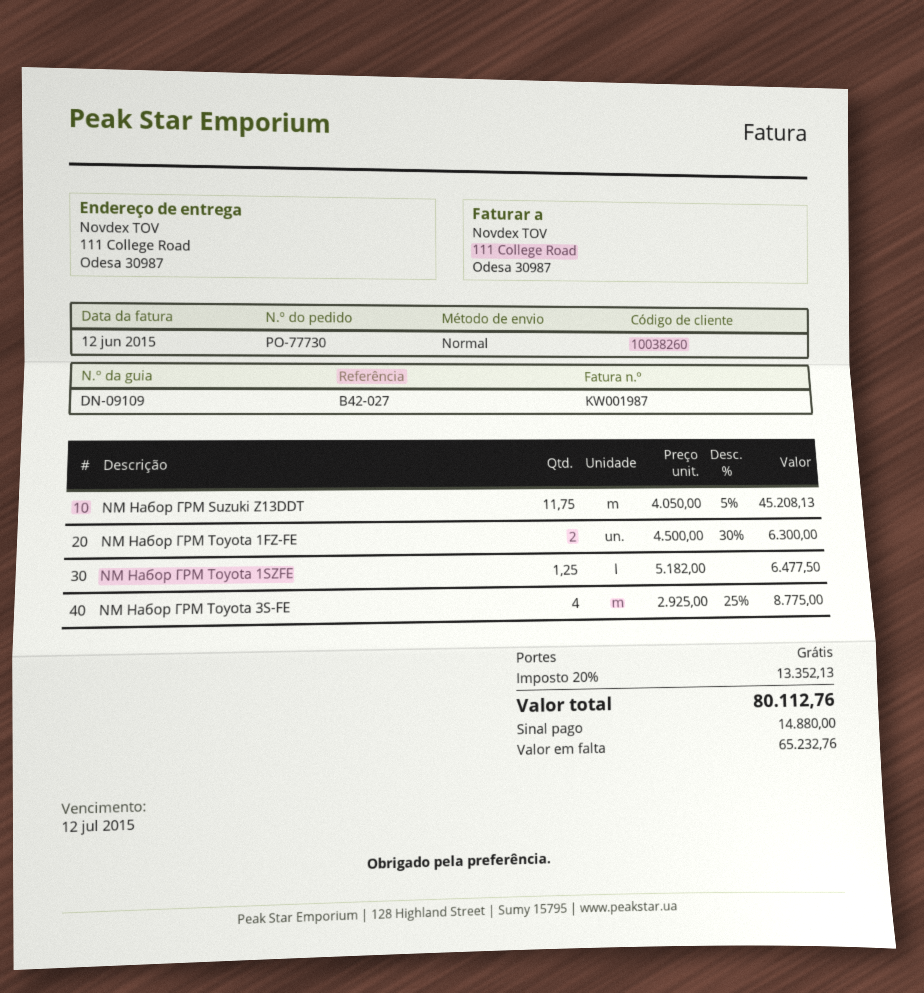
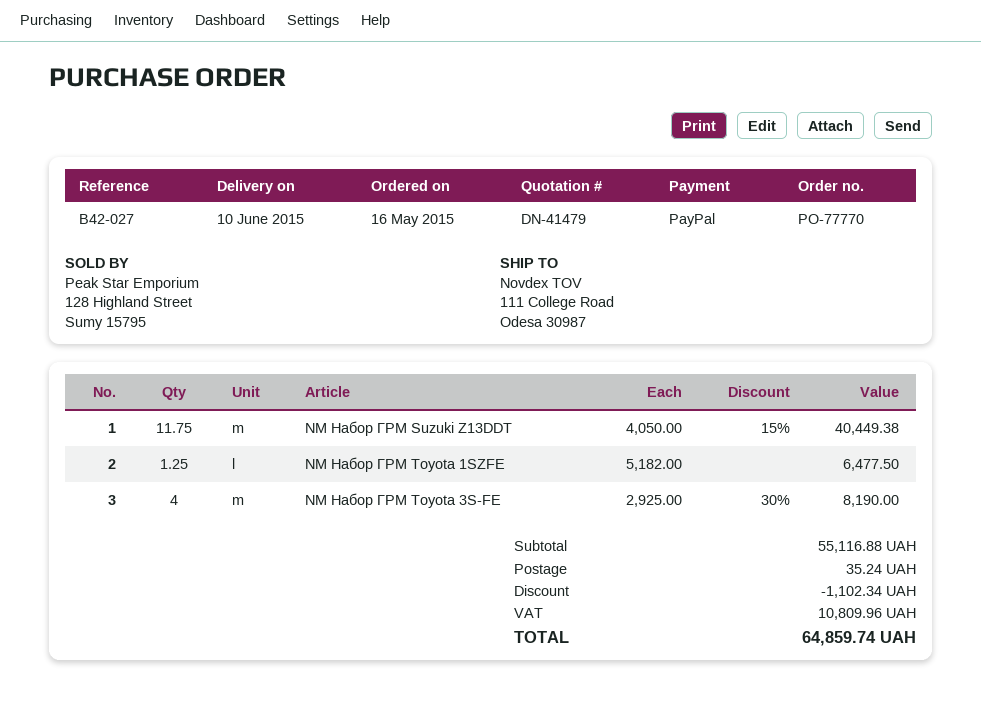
order number: PO-77730 -> PO-77770
NM Набор ГРМ Suzuki Z13DDT: 11.75 x 4050.00 - 5% = 45208.13 -> 11.75 x 4050.00 - 15% = 40449.38
NM Набор ГРМ Toyota 1FZ-FE: 2 x 4500.00 - 30% = 6300.00 -> none
NM Набор ГРМ Toyota 3S-FE: 4 x 2925.00 - 25% = 8775.00 -> 4 x 2925.00 - 30% = 8190.00
discount: none -> 1102.34
shipping: 0.00 -> 35.24
tax: 13352.13 -> 10809.96
total: 80112.76 -> 64859.74

